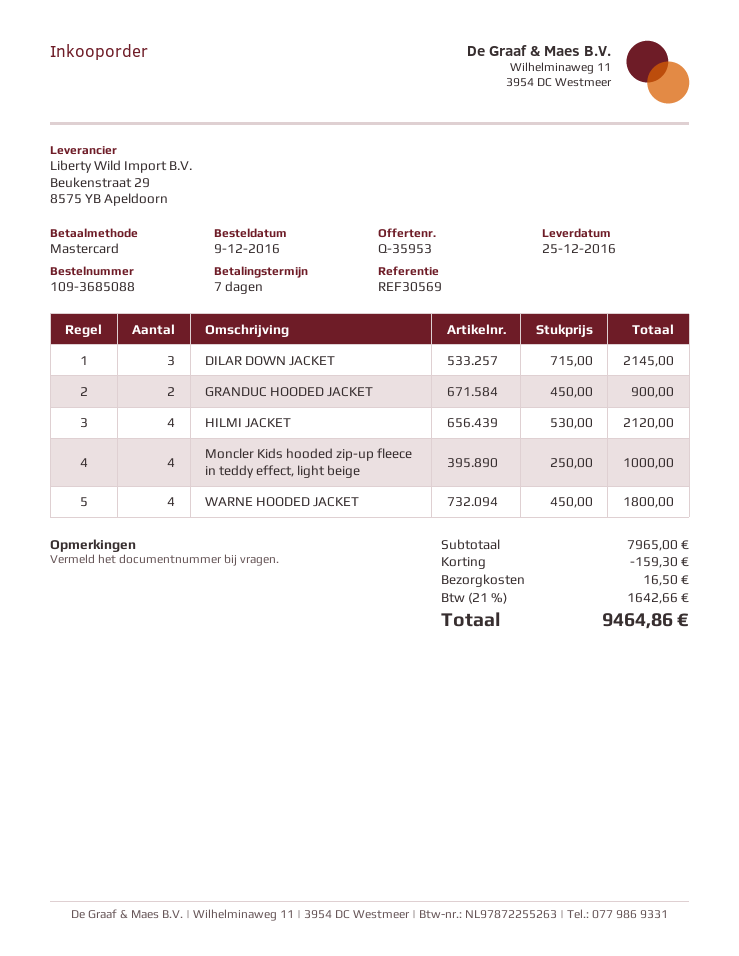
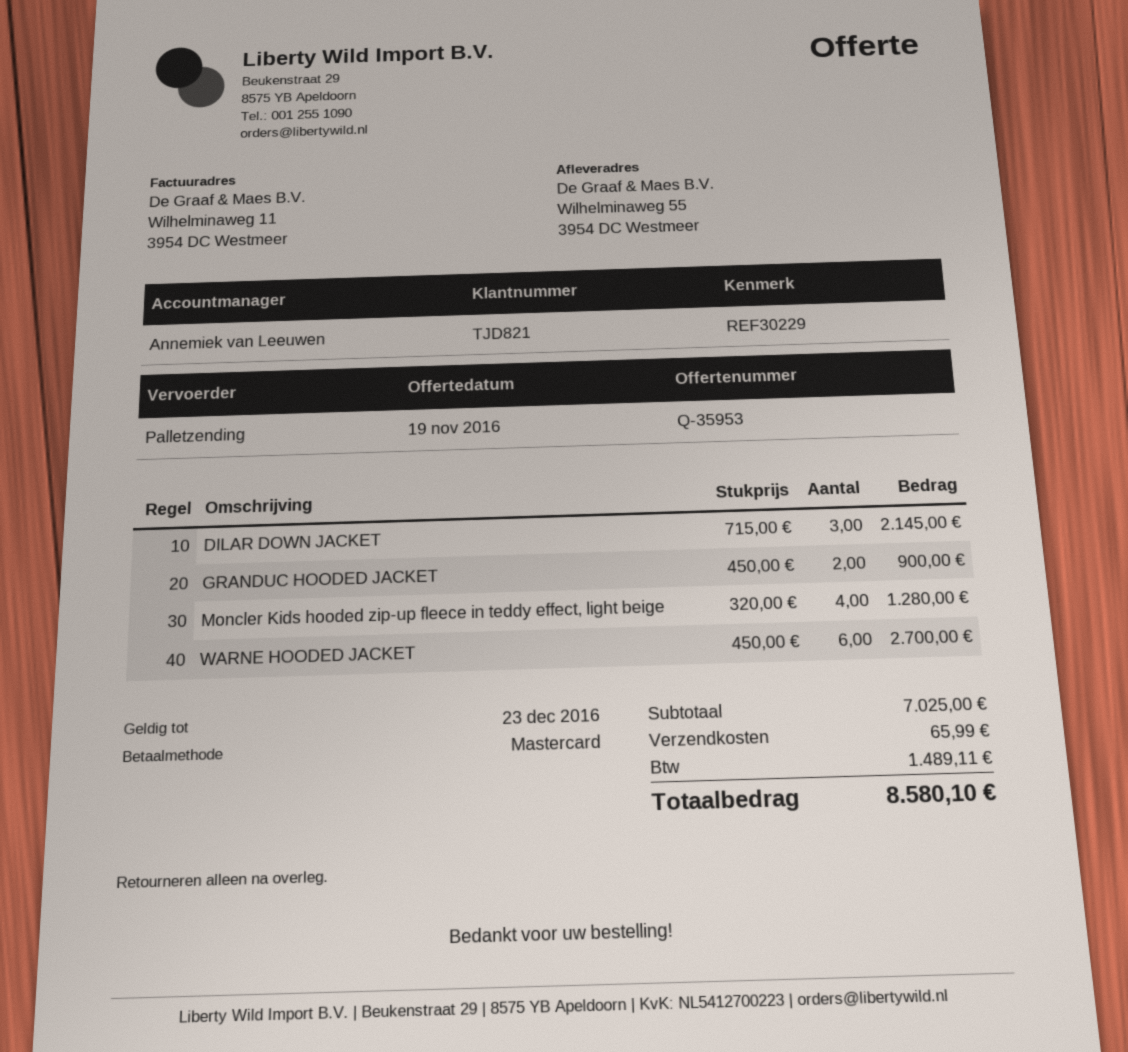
reference: REF30569 -> REF30229
HILMI JACKET: 4 x 530.00 = 2120.00 -> none
Moncler Kids hooded zip-up fleece in teddy effect, light beige: 4 x 250.00 = 1000.00 -> 4 x 320.00 = 1280.00
WARNE HOODED JACKET: 4 x 450.00 = 1800.00 -> 6 x 450.00 = 2700.00
subtotal: 7965.00 -> 7025.00
discount: 159.30 -> none
shipping: 16.50 -> 65.99
tax: 1642.66 -> 1489.11
total: 9464.86 -> 8580.10

